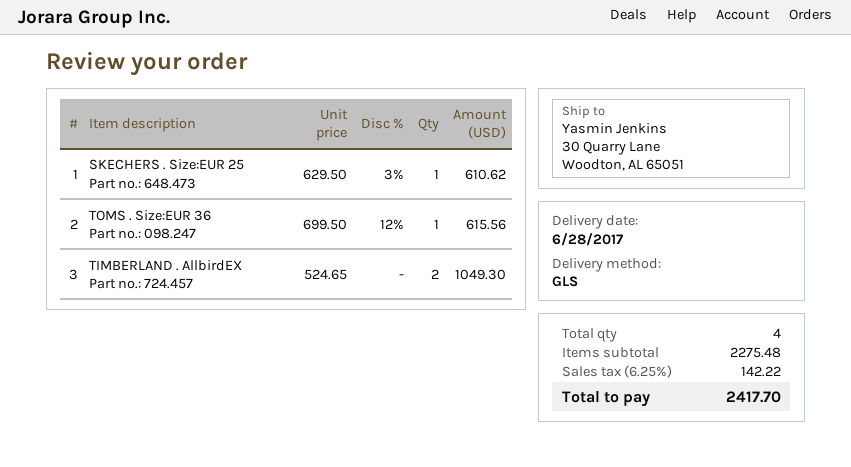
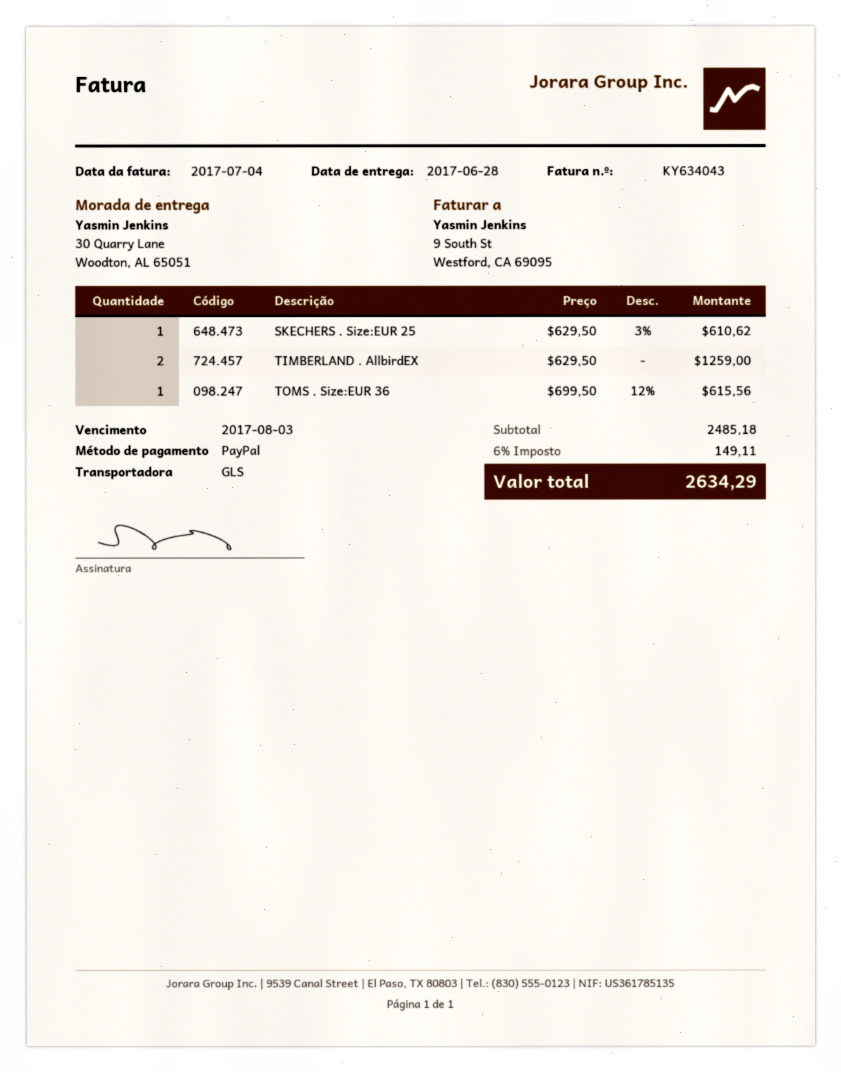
TIMBERLAND . AllbirdEX: 2 x 524.65 = 1049.30 -> 2 x 629.50 = 1259.00
subtotal: 2275.48 -> 2485.18
tax: 6.25% = 142.22 -> 6% = 149.11
total: 2417.70 -> 2634.29

